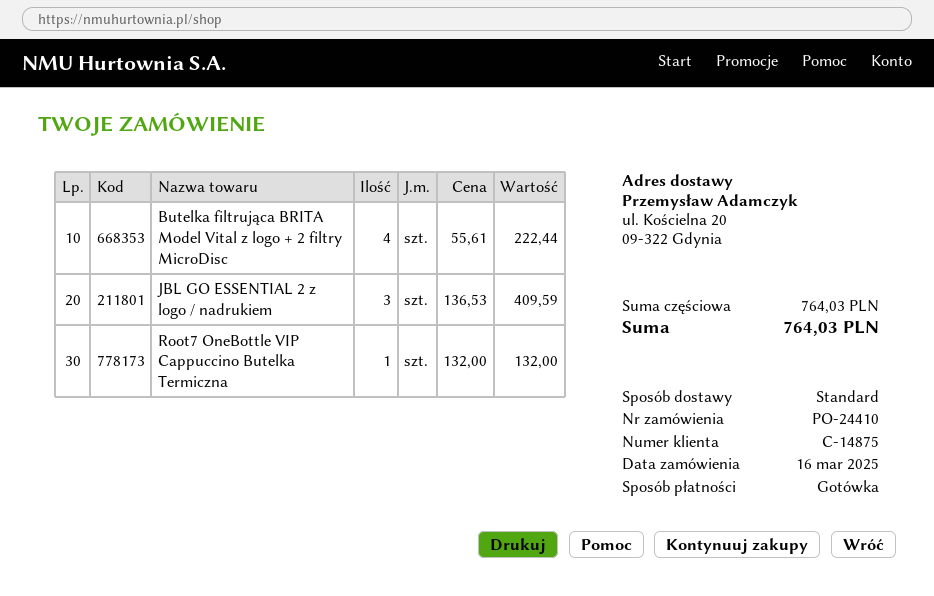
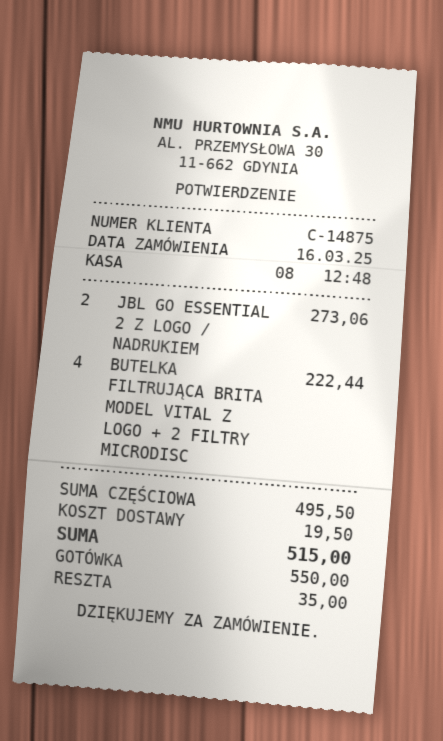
JBL GO ESSENTIAL 2 z logo / nadrukiem: 3 for 409.59 -> 2 for 273.06
Root7 OneBottle VIP Cappuccino Butelka Termiczna: 1 for 132.00 -> none
subtotal: 764.03 -> 495.50
shipping: none -> 19.50
total: 764.03 -> 515.00

